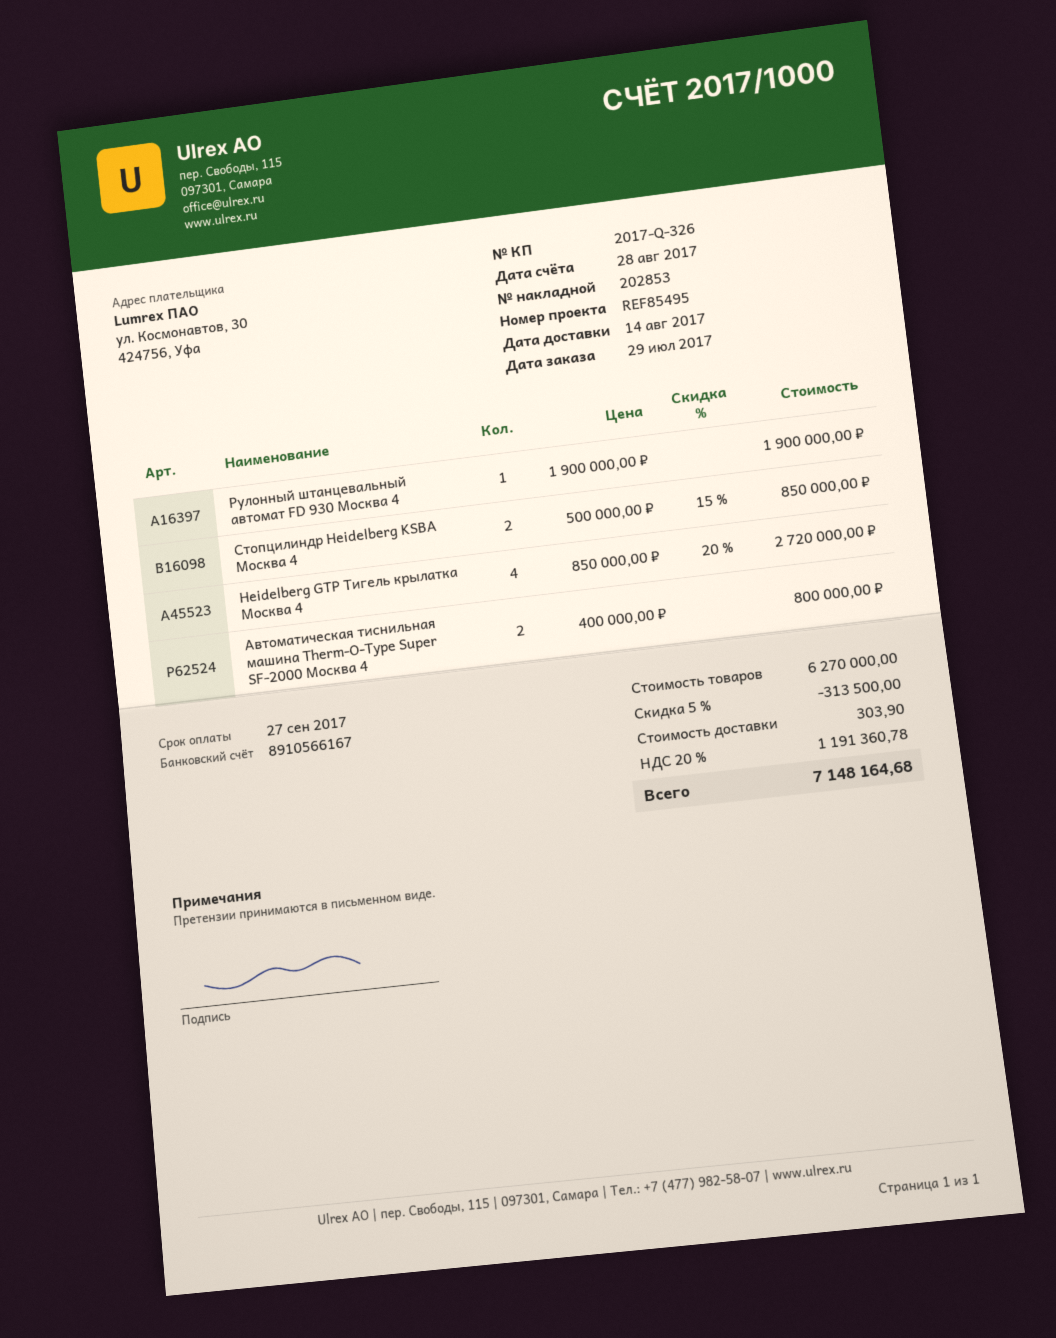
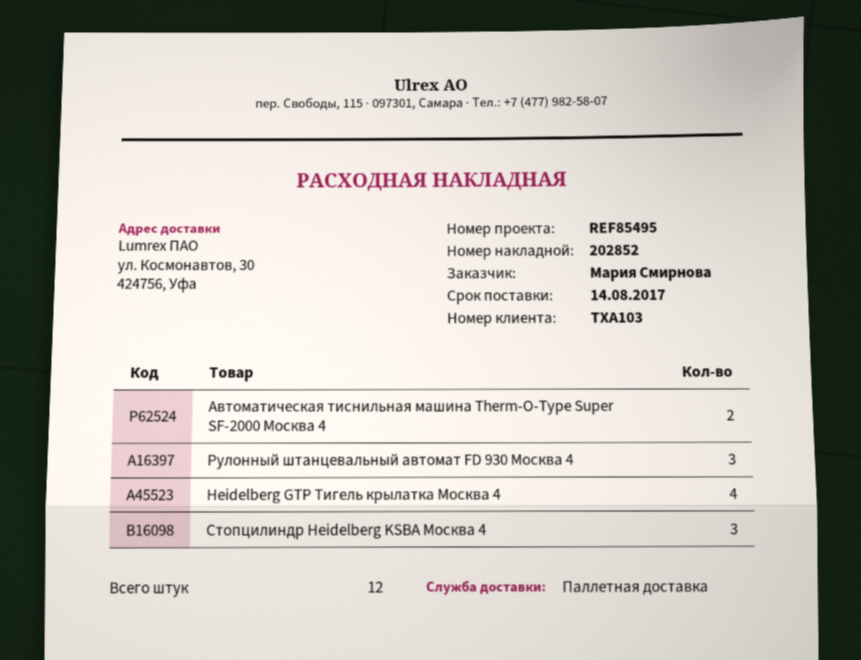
delivery note number: 202853 -> 202852
Рулонный штанцевальный автомат FD 930 Москва 4: 1 -> 3
Стопцилиндр Heidelberg KSBA Москва 4: 2 -> 3

